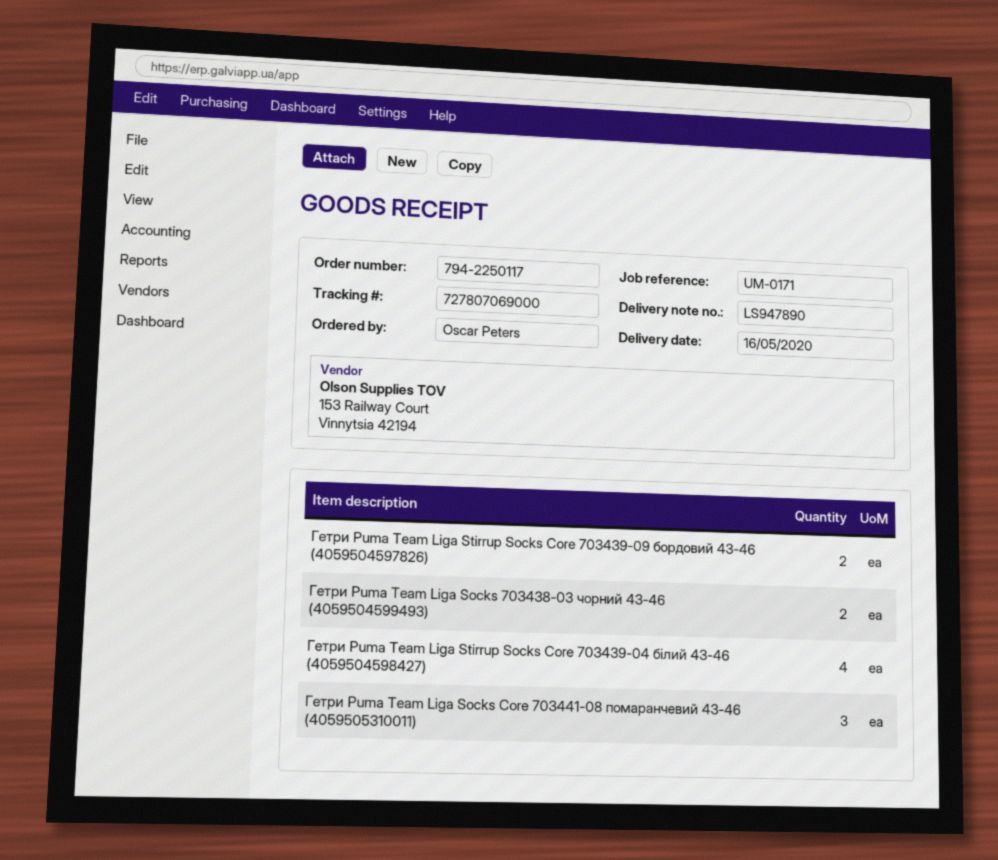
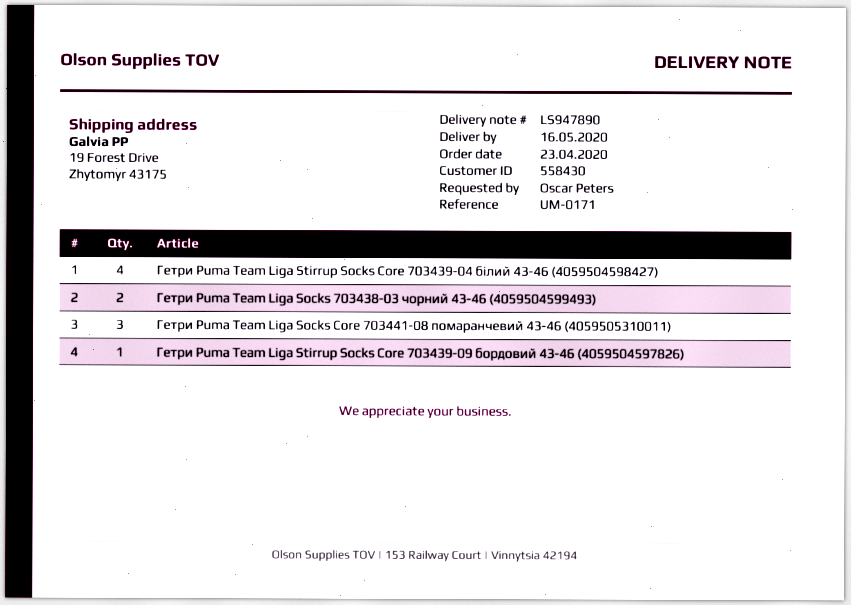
Гетри Puma Team Liga Stirrup Socks Core 703439-09 бордовий 43-46 (4059504597826): 2 -> 1

